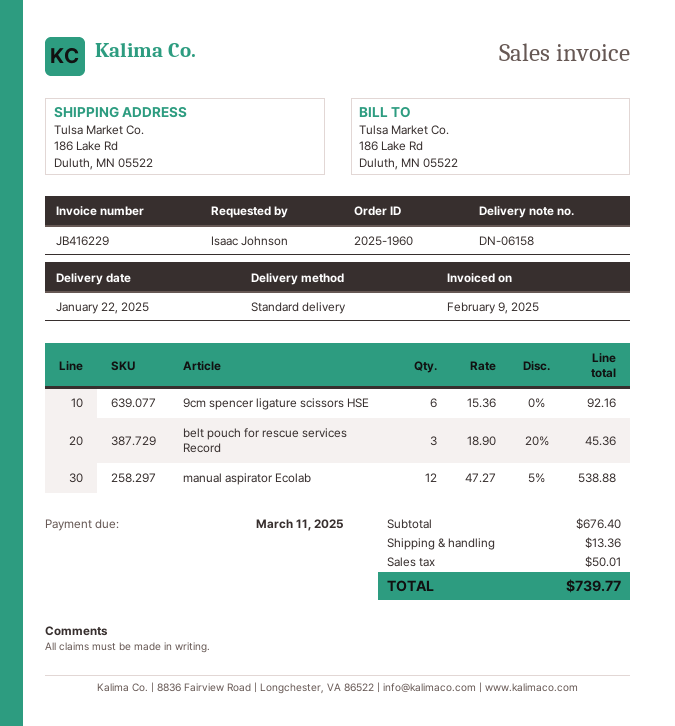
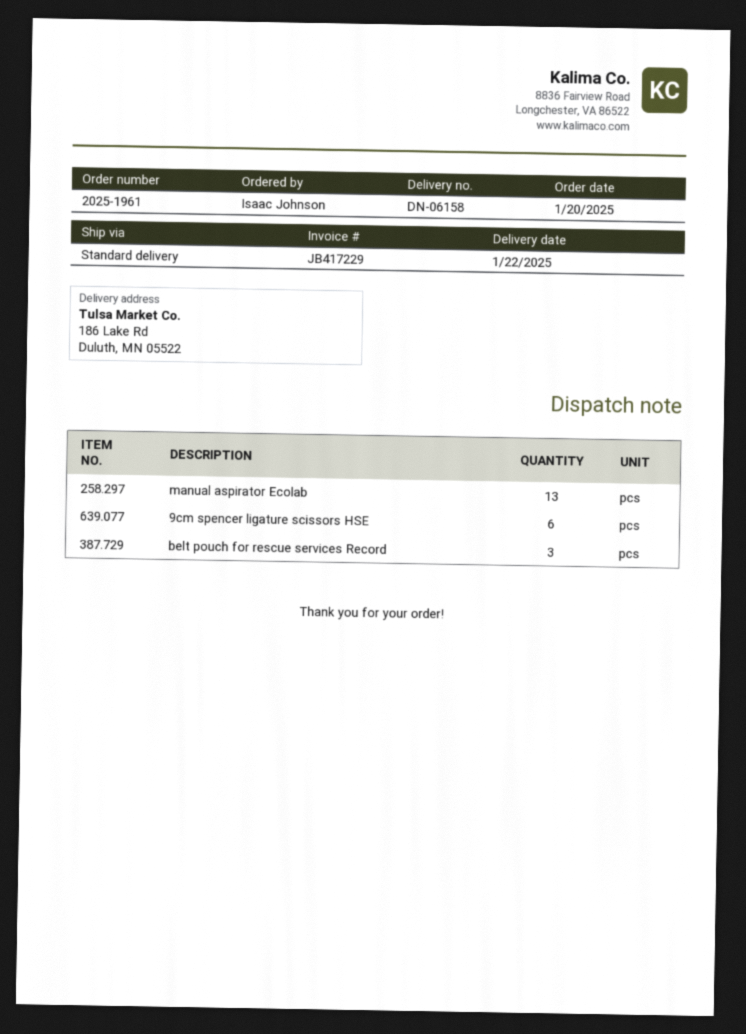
order number: 2025-1960 -> 2025-1961
invoice number: JB416229 -> JB417229
manual aspirator Ecolab: 12 -> 13

